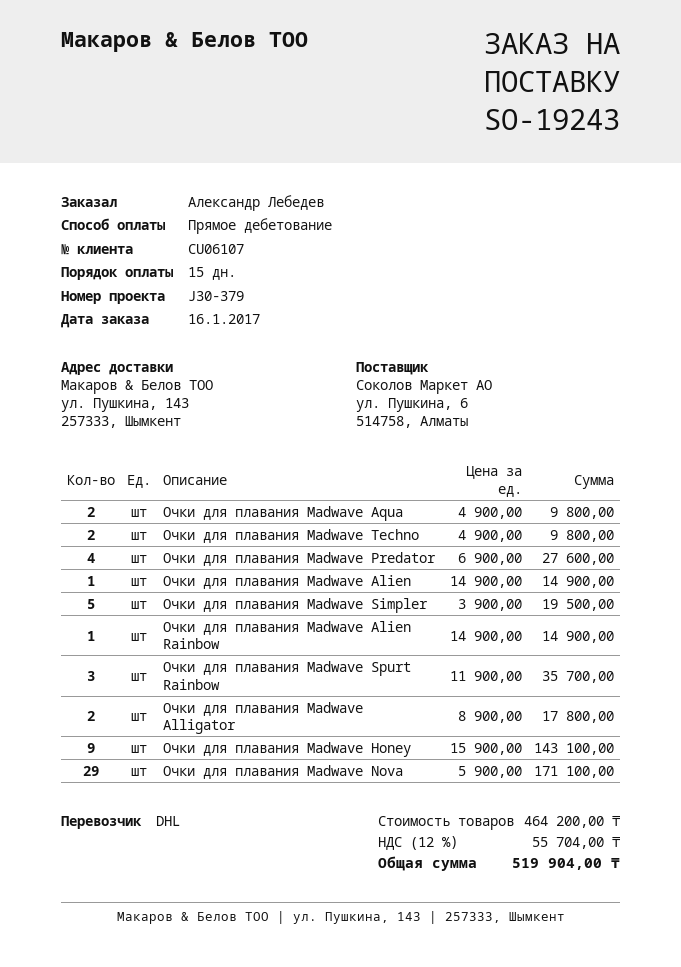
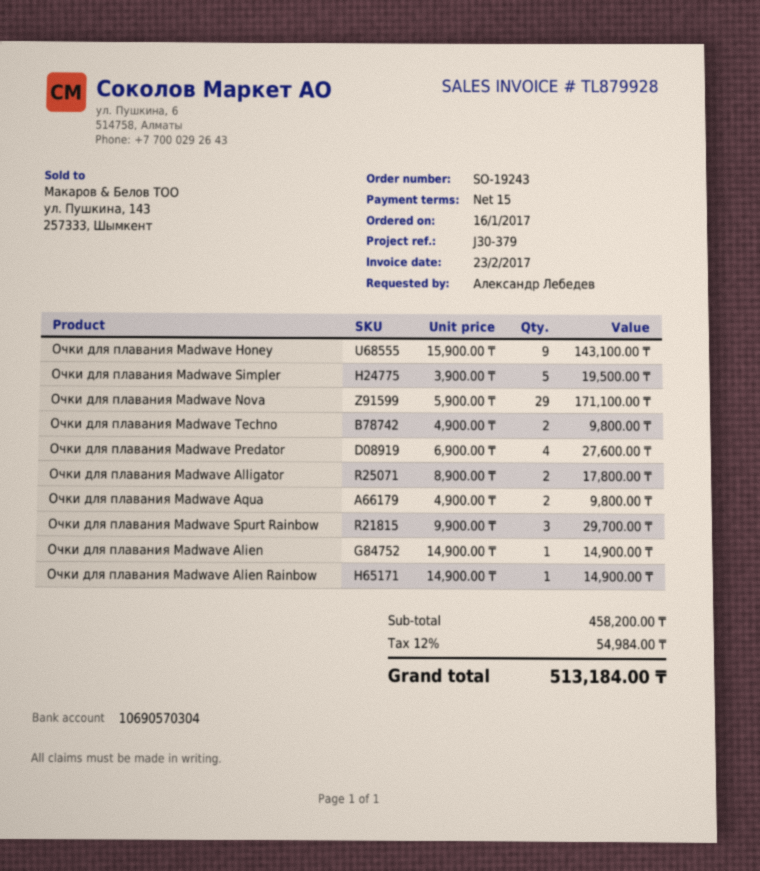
Очки для плавания Madwave Spurt Rainbow: 3 x 11900.00 = 35700.00 -> 3 x 9900.00 = 29700.00
subtotal: 464200.00 -> 458200.00
tax: 12% = 55704.00 -> 12% = 54984.00
total: 519904.00 -> 513184.00

